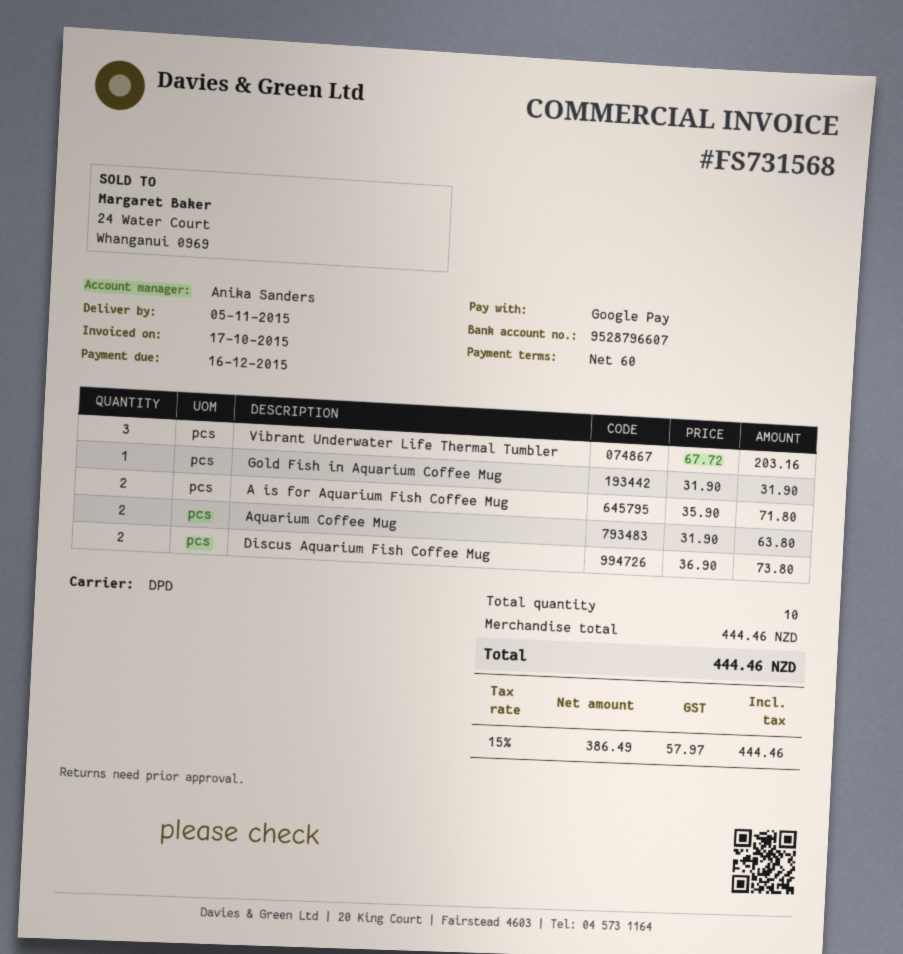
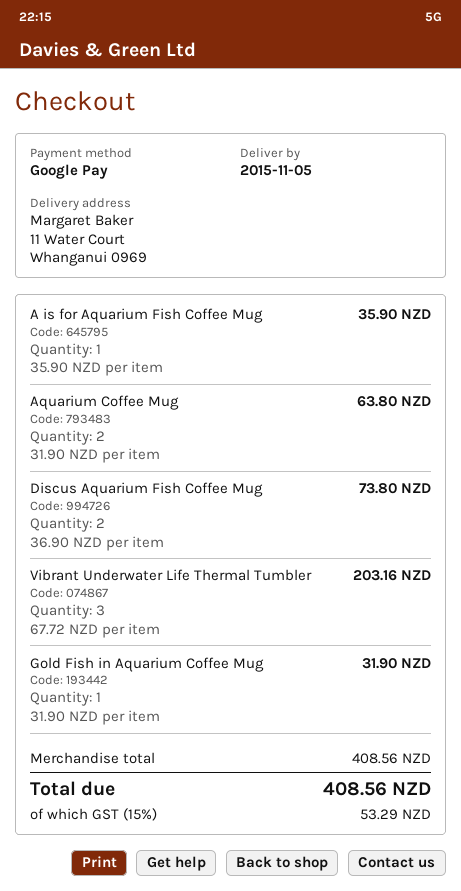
A is for Aquarium Fish Coffee Mug: 2 x 35.90 = 71.80 -> 1 x 35.90 = 35.90
subtotal: 444.46 -> 408.56
tax: 15% = 57.97 -> 15% = 53.29
total: 444.46 -> 408.56

